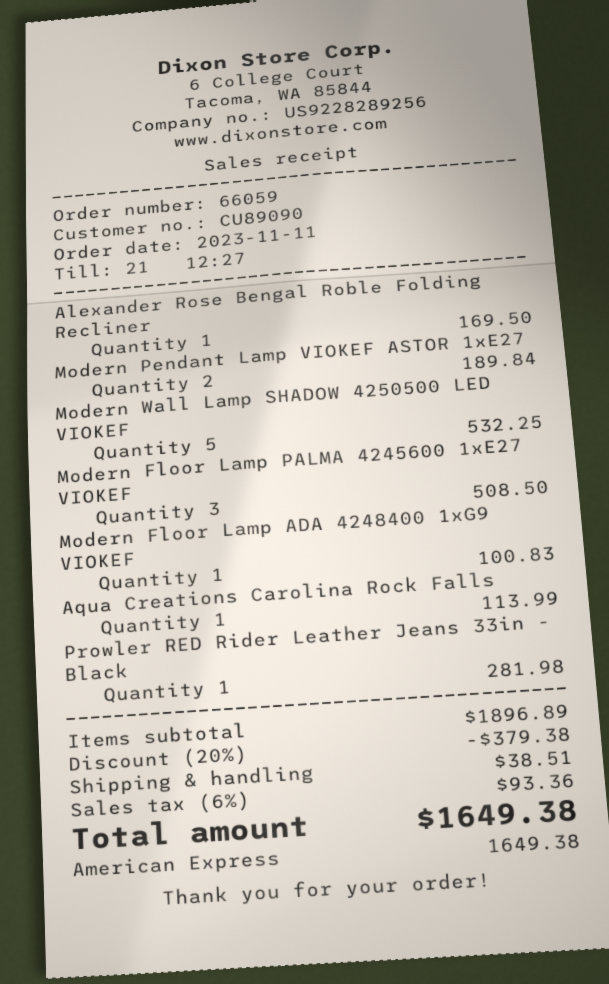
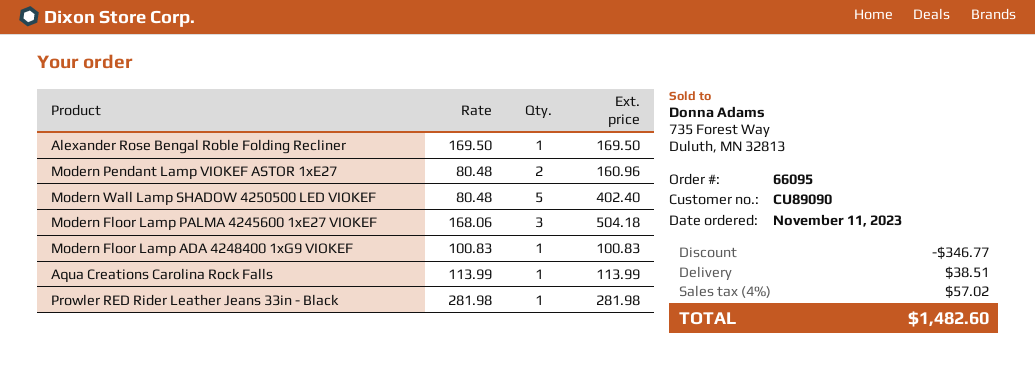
order number: 66059 -> 66095
Modern Pendant Lamp VIOKEF ASTOR 1xE27: 2 for 189.84 -> 2 for 160.96
Modern Wall Lamp SHADOW 4250500 LED VIOKEF: 5 for 532.25 -> 5 for 402.40
Modern Floor Lamp PALMA 4245600 1xE27 VIOKEF: 3 for 508.50 -> 3 for 504.18
discount: 379.38 -> 346.77
tax: 6% = 93.36 -> 4% = 57.02
total: 1649.38 -> 1482.60

